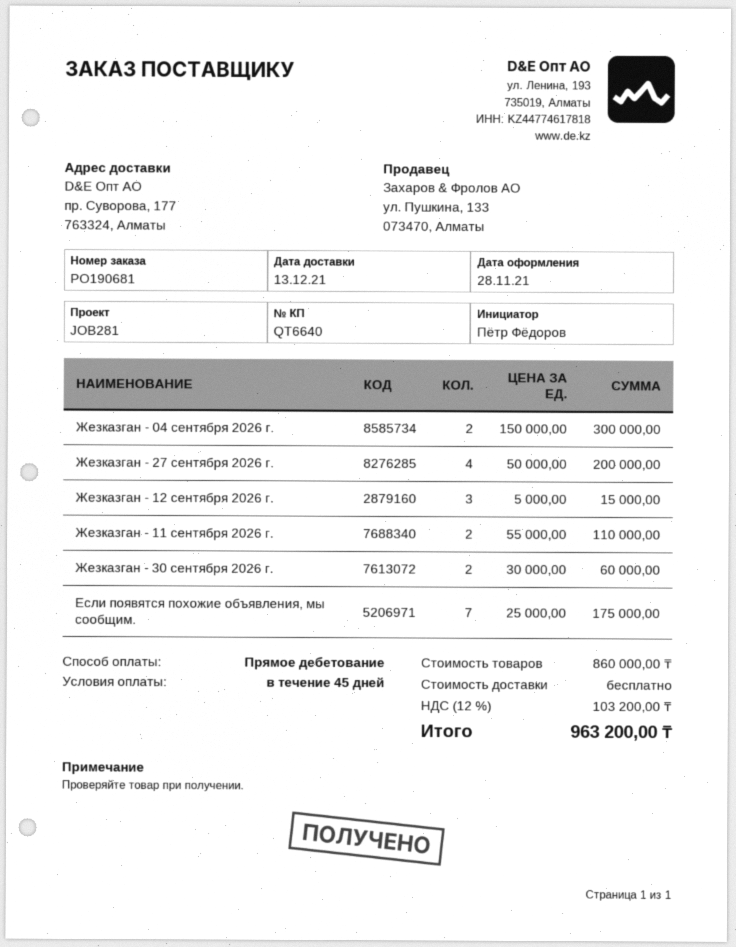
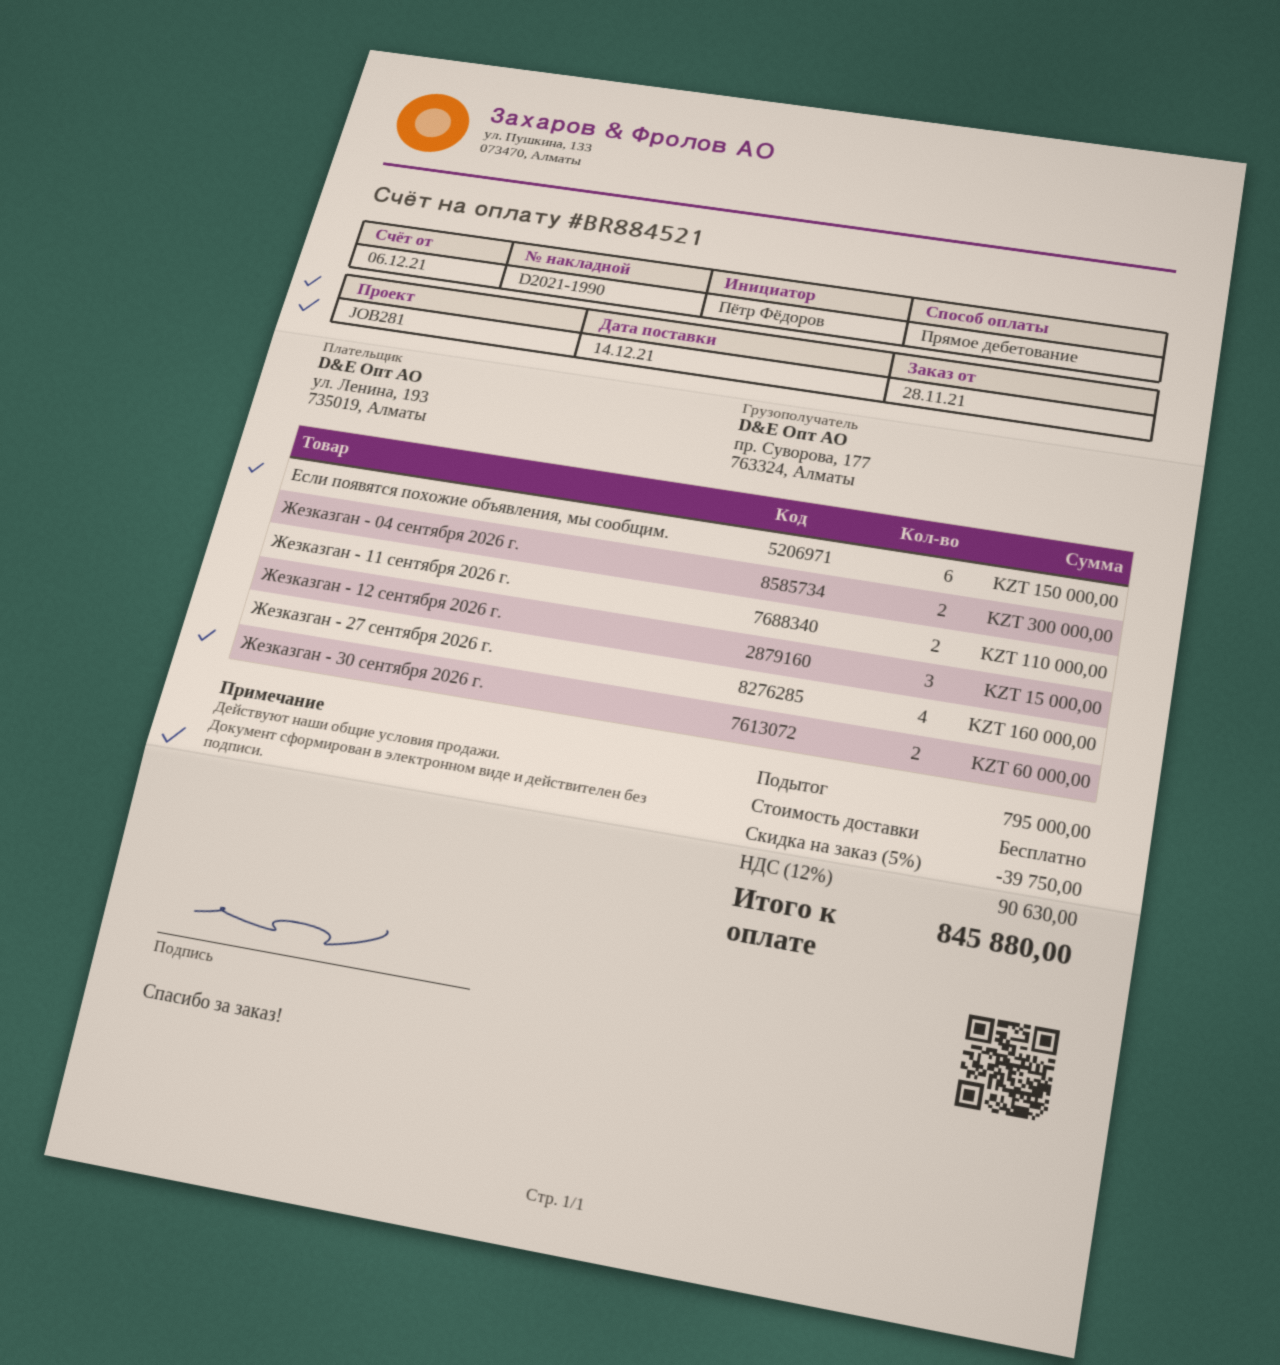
delivery date: 2021-12-13 -> 2021-12-14
Жезказган - 27 сентября 2026 г.: 4 for 200000.00 -> 4 for 160000.00
Если появятся похожие объявления, мы сообщим.: 7 for 175000.00 -> 6 for 150000.00
subtotal: 860000.00 -> 795000.00
discount: none -> 5% = 39750.00
tax: 12% = 103200.00 -> 12% = 90630.00
total: 963200.00 -> 845880.00

